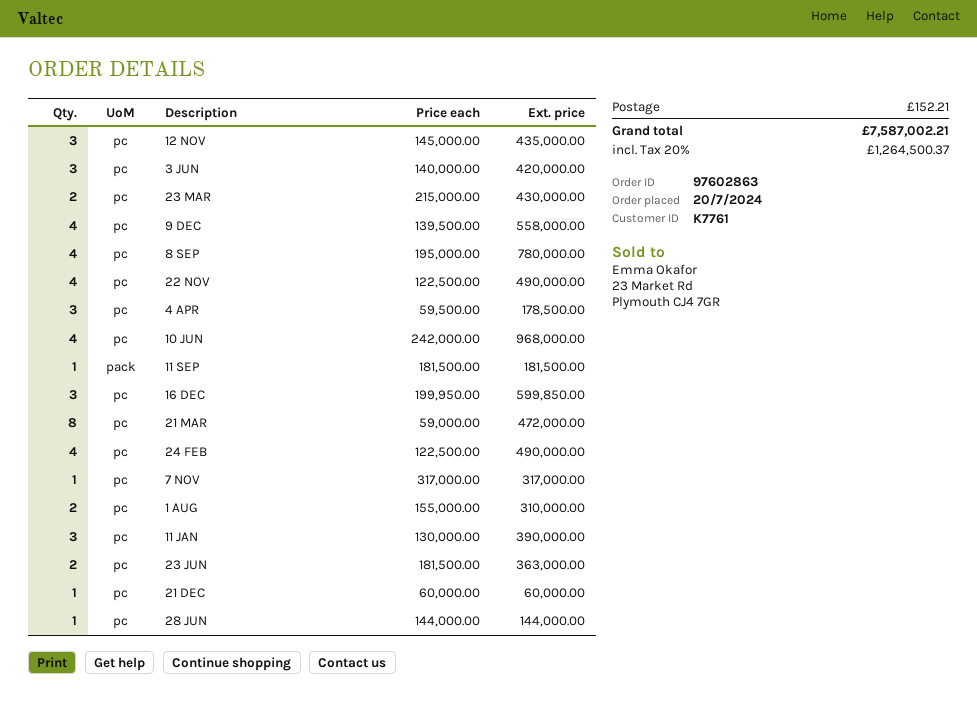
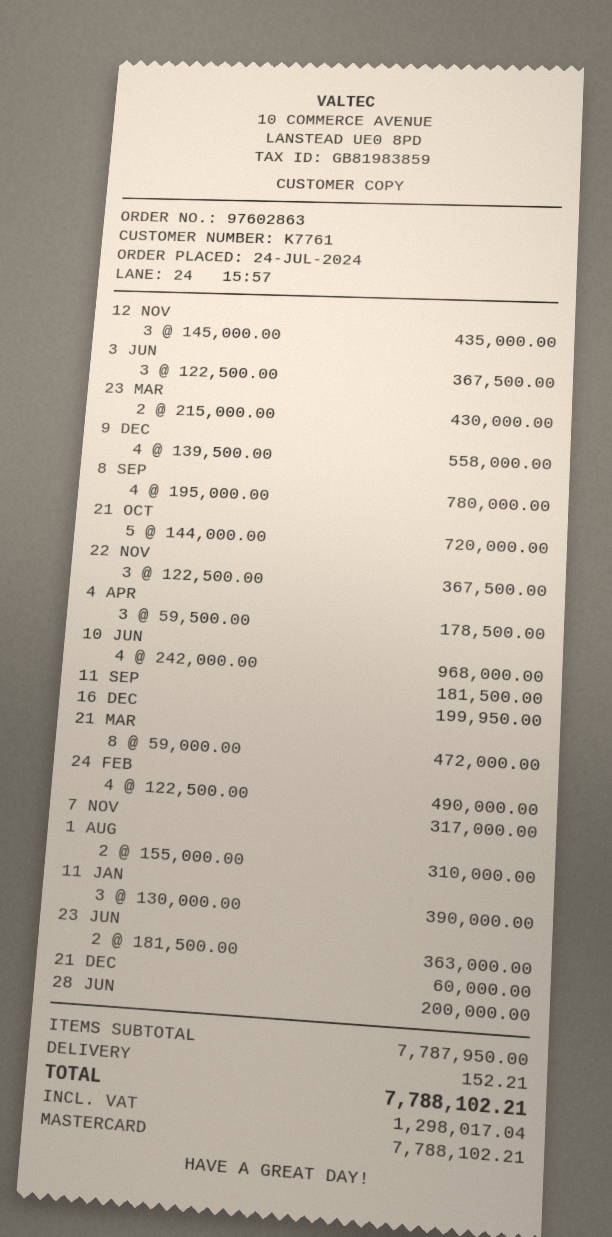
order date: 2024-07-20 -> 2024-07-24
3 JUN: 3 x 140000.00 = 420000.00 -> 3 x 122500.00 = 367500.00
22 NOV: 4 x 122500.00 = 490000.00 -> 3 x 122500.00 = 367500.00
16 DEC: 3 x 199950.00 = 599850.00 -> 1 x 199950.00 = 199950.00
28 JUN: 1 x 144000.00 = 144000.00 -> 1 x 200000.00 = 200000.00
21 OCT: none -> 5 x 144000.00 = 720000.00
tax: 1264500.37 -> 1298017.04
total: 7587002.21 -> 7788102.21

